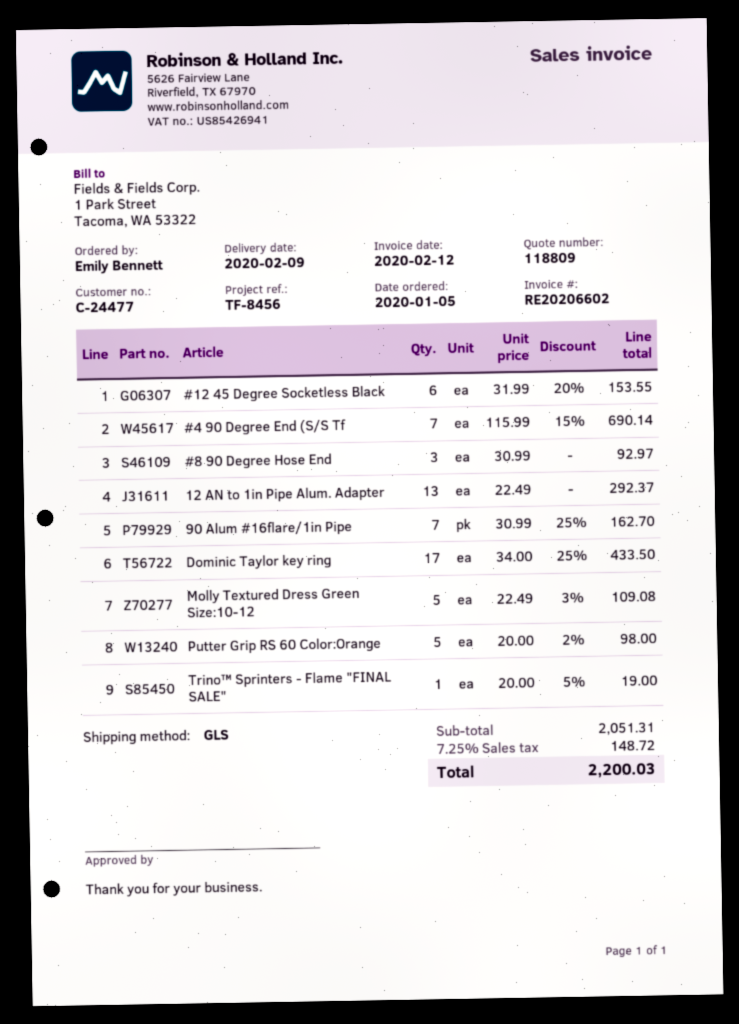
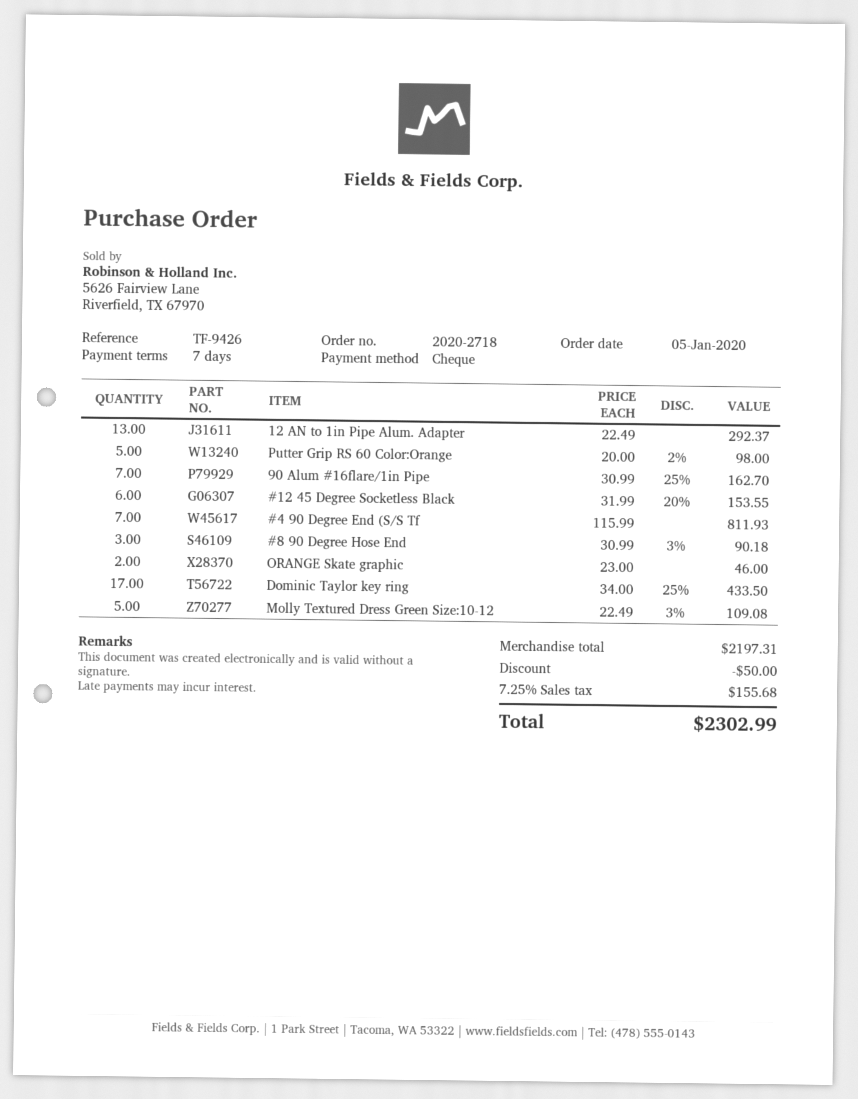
reference: TF-8456 -> TF-9426
#4 90 Degree End (S/S Tf: 7 x 115.99 - 15% = 690.14 -> 7 x 115.99 = 811.93
#8 90 Degree Hose End: 3 x 30.99 = 92.97 -> 3 x 30.99 - 3% = 90.18
Trino™ Sprinters - Flame "FINAL SALE": 1 x 20.00 - 5% = 19.00 -> none
ORANGE Skate graphic: none -> 2 x 23.00 = 46.00
subtotal: 2051.31 -> 2197.31
discount: none -> 50.00
tax: 7.25% = 148.72 -> 7.25% = 155.68
total: 2200.03 -> 2302.99

